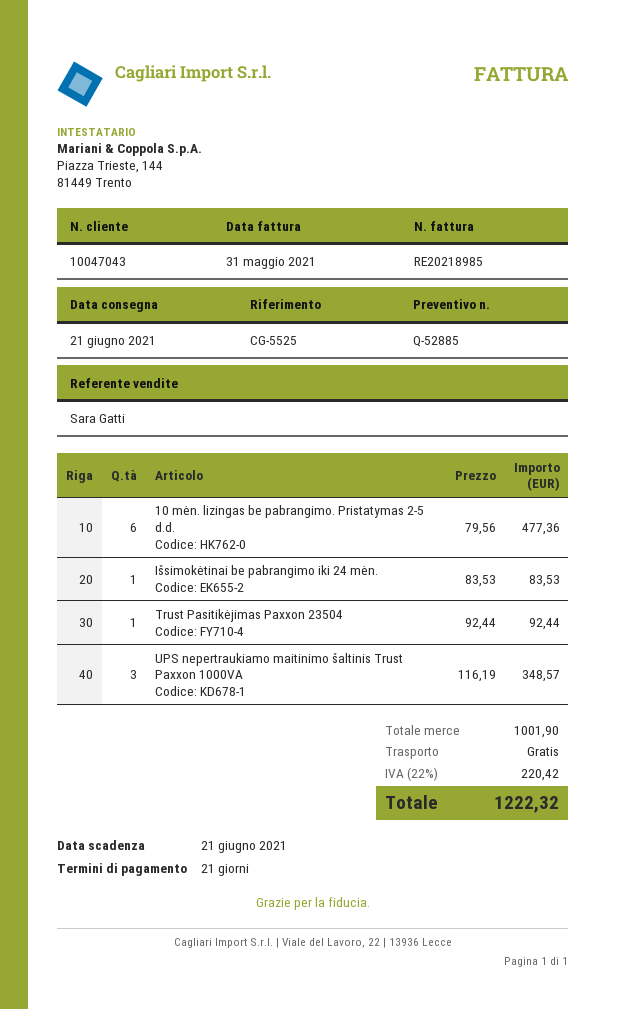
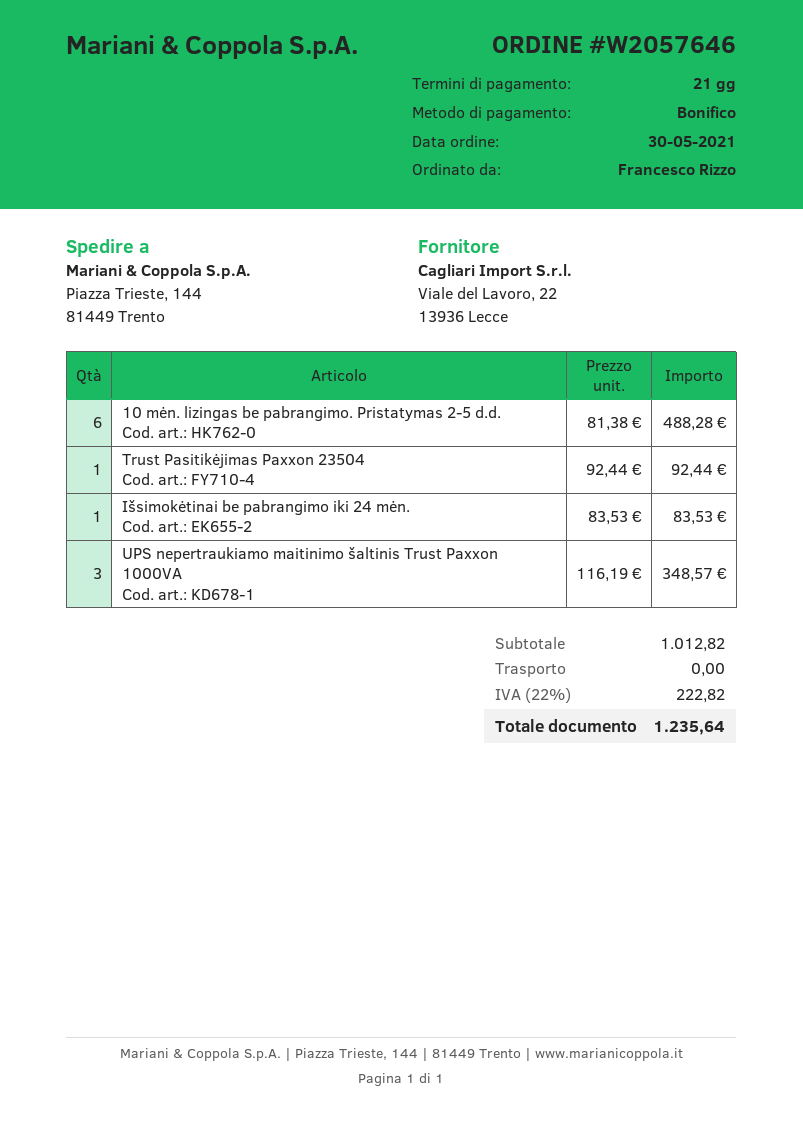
10 mėn. lizingas be pabrangimo. Pristatymas 2-5 d.d.: 6 x 79.56 = 477.36 -> 6 x 81.38 = 488.28
subtotal: 1001.90 -> 1012.82
tax: 22% = 220.42 -> 22% = 222.82
total: 1222.32 -> 1235.64

